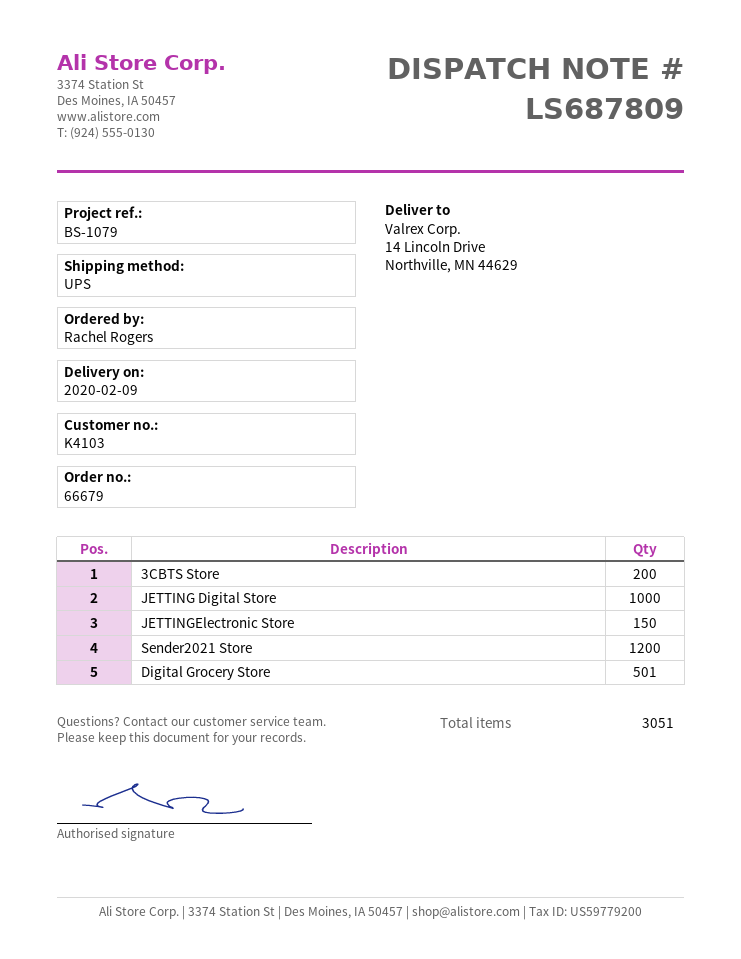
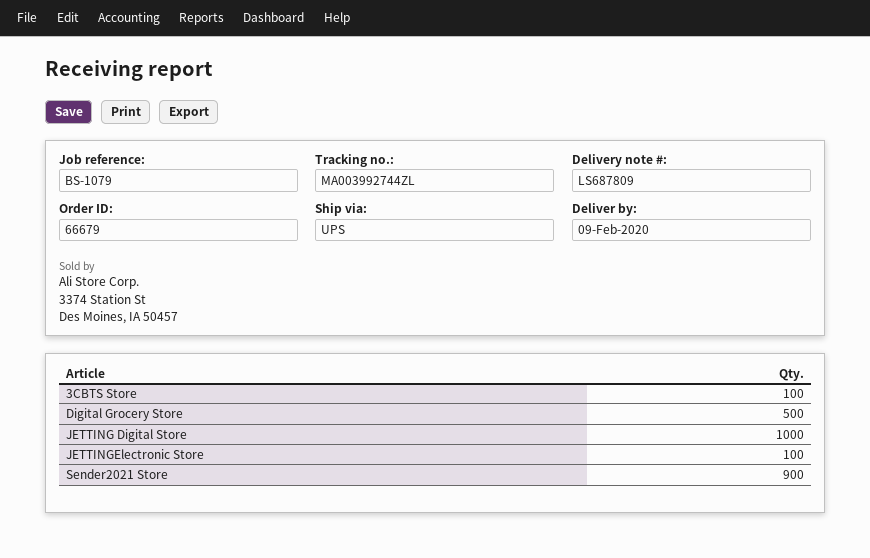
3CBTS Store: 200 -> 100
JETTINGElectronic Store: 150 -> 100
Sender2021 Store: 1200 -> 900
Digital Grocery Store: 501 -> 500

